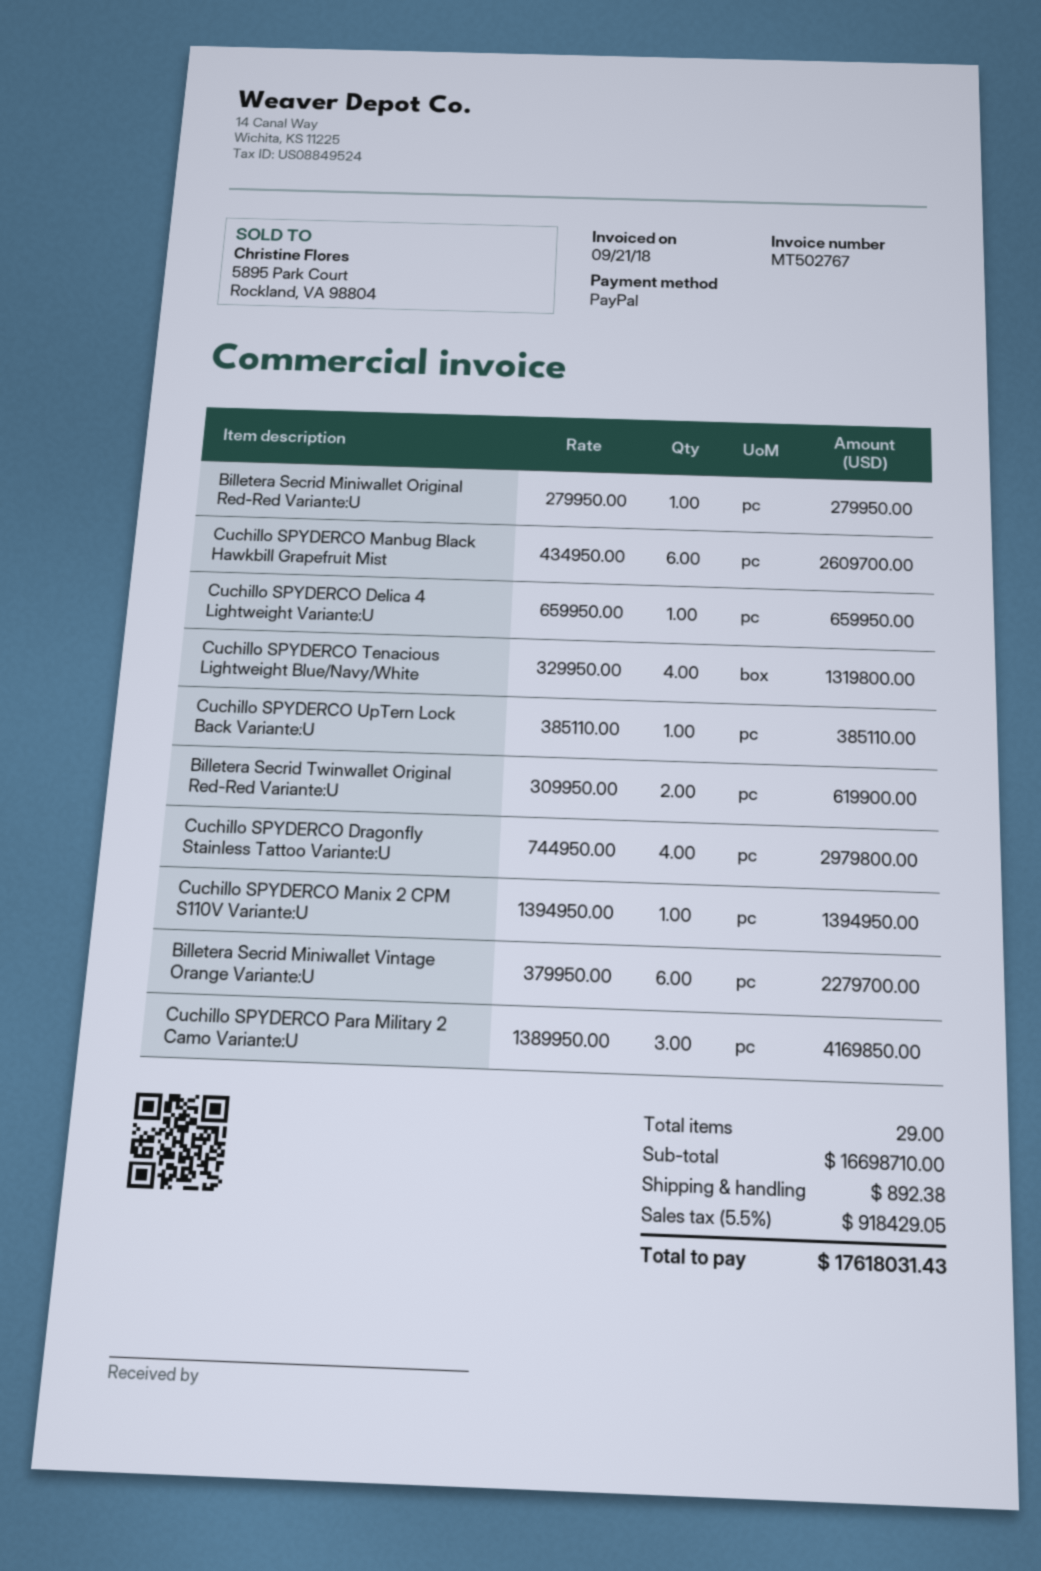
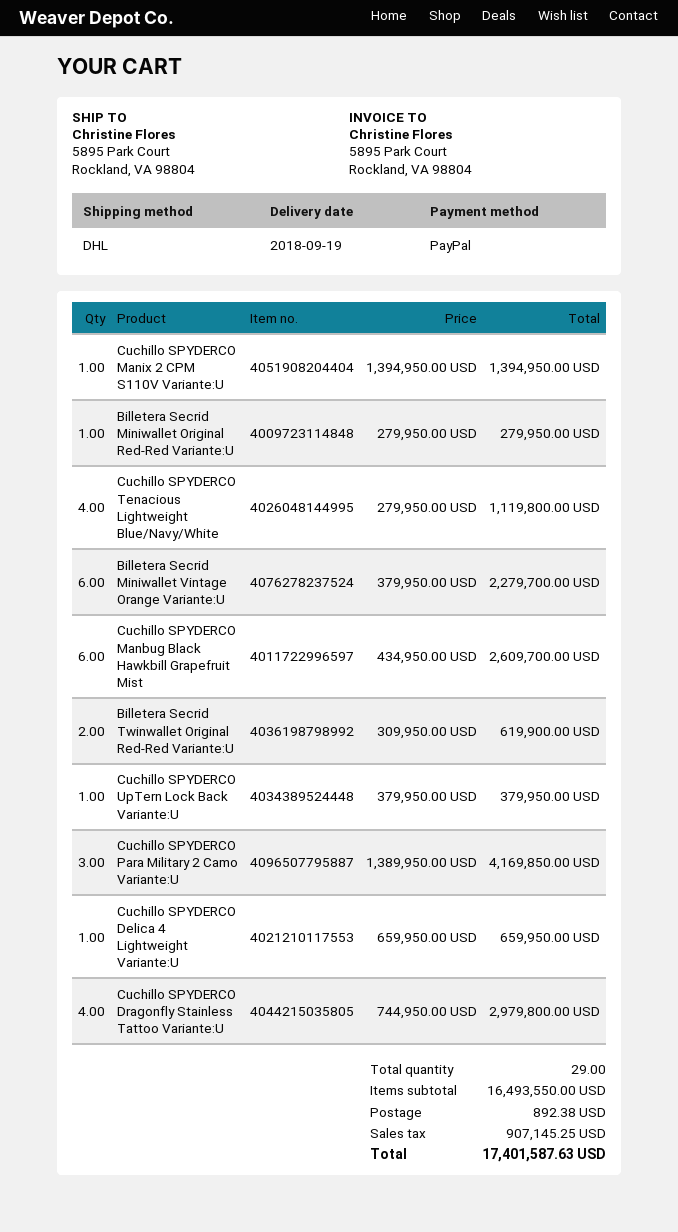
Cuchillo SPYDERCO Tenacious Lightweight Blue/Navy/White: 4 x 329950.00 = 1319800.00 -> 4 x 279950.00 = 1119800.00
Cuchillo SPYDERCO UpTern Lock Back Variante:U: 1 x 385110.00 = 385110.00 -> 1 x 379950.00 = 379950.00
subtotal: 16698710.00 -> 16493550.00
tax: 918429.05 -> 907145.25
total: 17618031.43 -> 17401587.63

